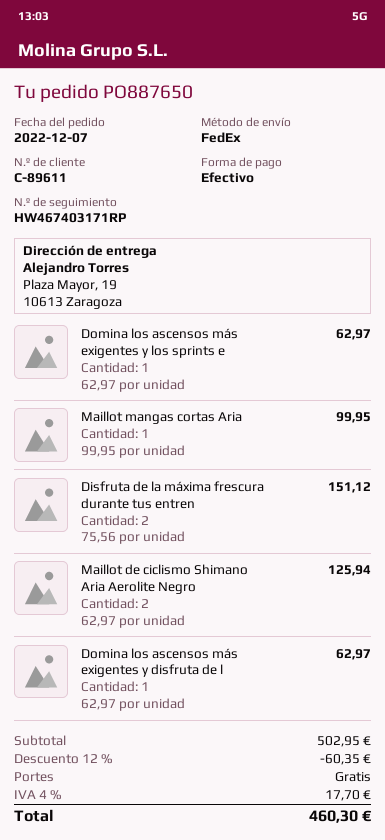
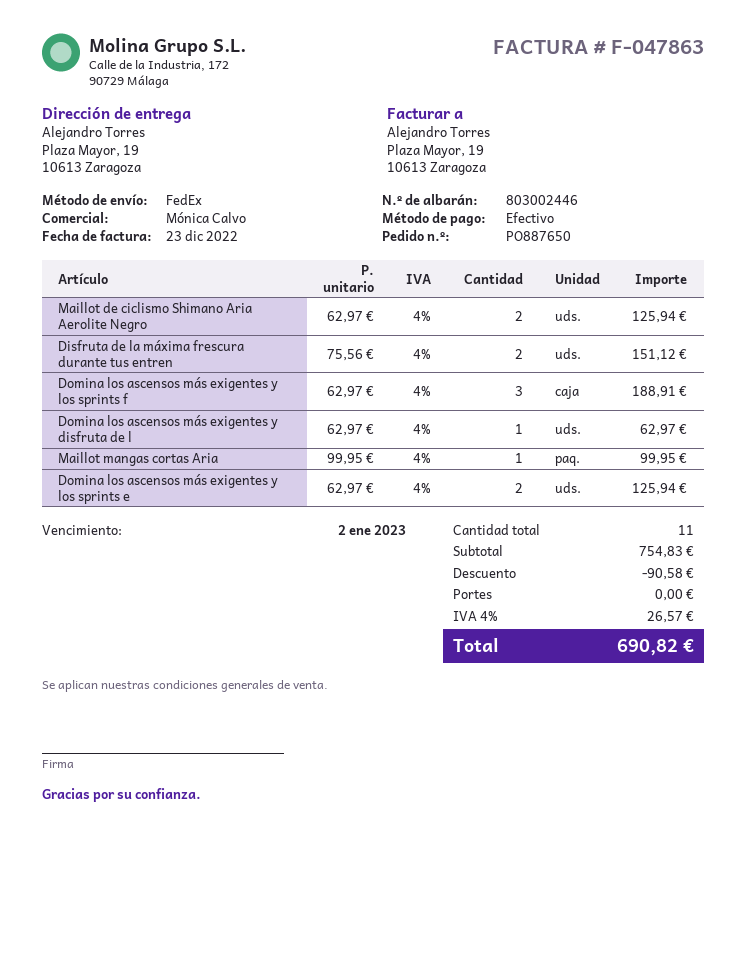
Domina los ascensos más exigentes y los sprints e: 1 x 62.97 = 62.97 -> 2 x 62.97 = 125.94
Domina los ascensos más exigentes y los sprints f: none -> 3 x 62.97 = 188.91
subtotal: 502.95 -> 754.83
discount: 60.35 -> 90.58
tax: 4% = 17.70 -> 4% = 26.57
total: 460.30 -> 690.82

